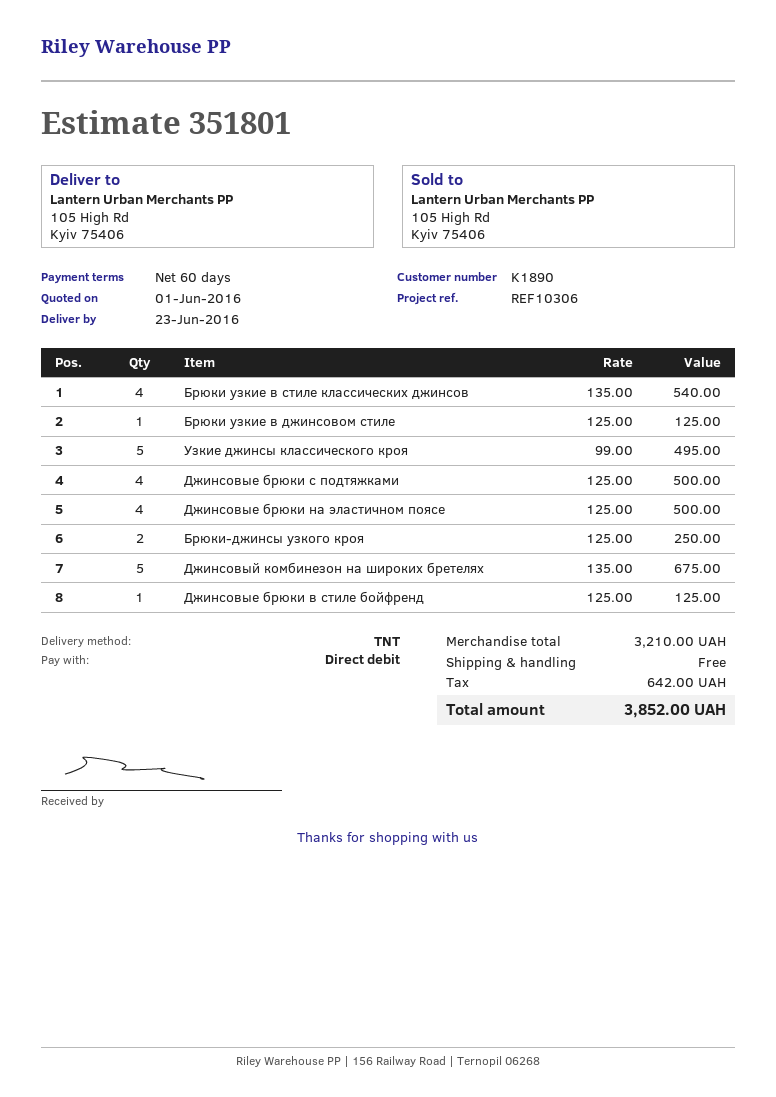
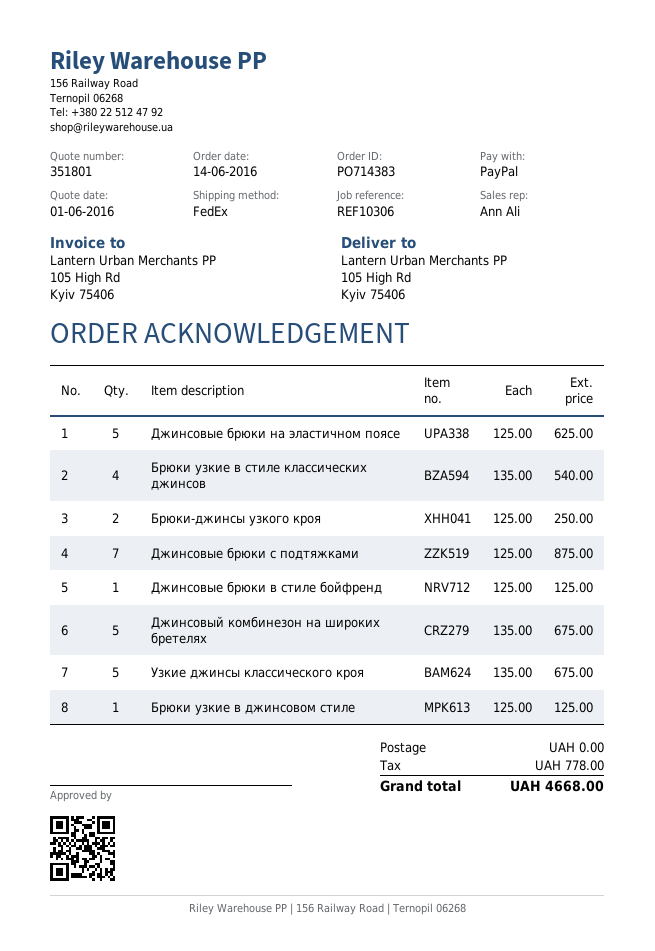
payment method: direct debit -> PayPal
shipping method: TNT -> FedEx
Узкие джинсы классического кроя: 5 x 99.00 = 495.00 -> 5 x 135.00 = 675.00
Джинсовые брюки с подтяжками: 4 x 125.00 = 500.00 -> 7 x 125.00 = 875.00
Джинсовые брюки на эластичном поясе: 4 x 125.00 = 500.00 -> 5 x 125.00 = 625.00
tax: 642.00 -> 778.00
total: 3852.00 -> 4668.00

